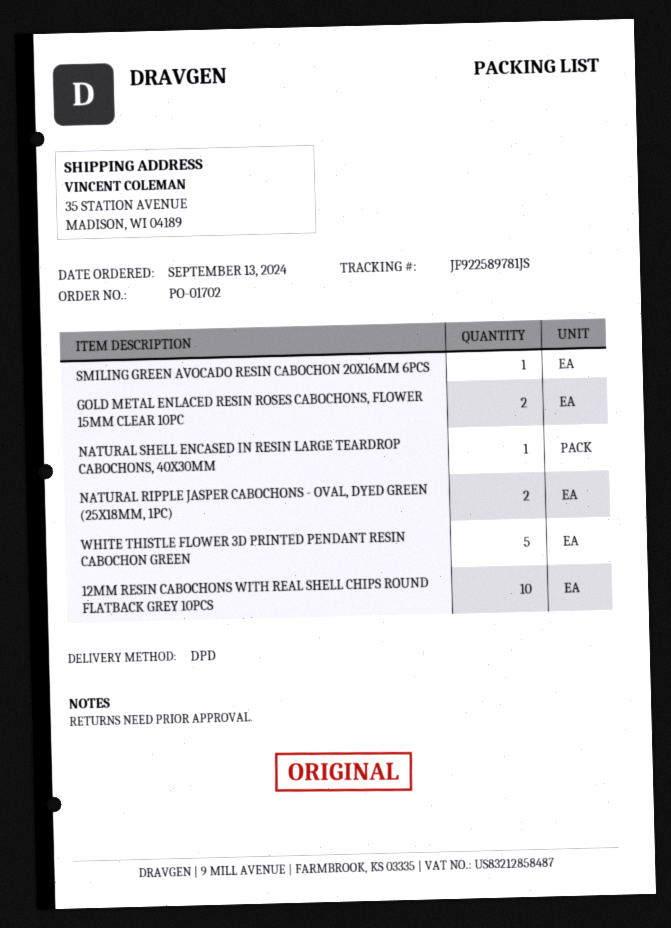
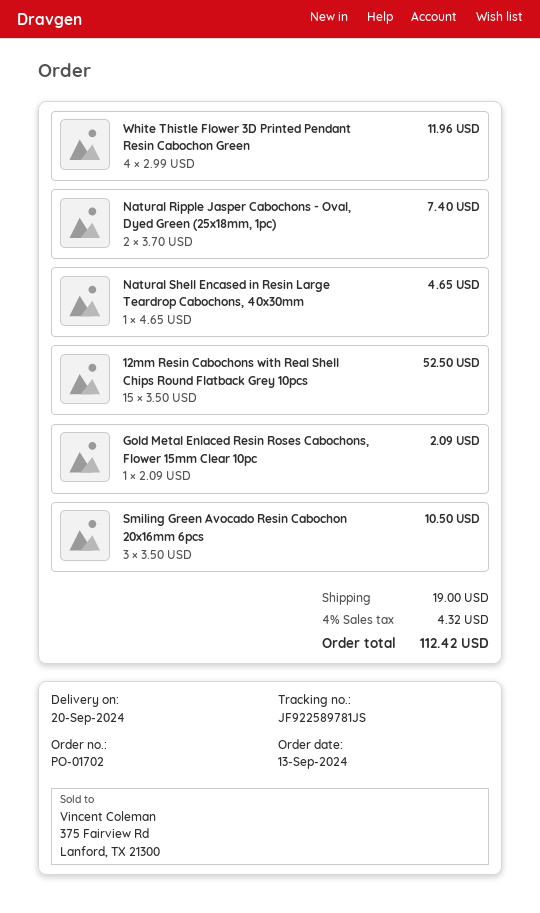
SMILING GREEN AVOCADO RESIN CABOCHON 20X16MM 6PCS: 1 -> 3
GOLD METAL ENLACED RESIN ROSES CABOCHONS, FLOWER 15MM CLEAR 10PC: 2 -> 1
WHITE THISTLE FLOWER 3D PRINTED PENDANT RESIN CABOCHON GREEN: 5 -> 4
12MM RESIN CABOCHONS WITH REAL SHELL CHIPS ROUND FLATBACK GREY 10PCS: 10 -> 15

